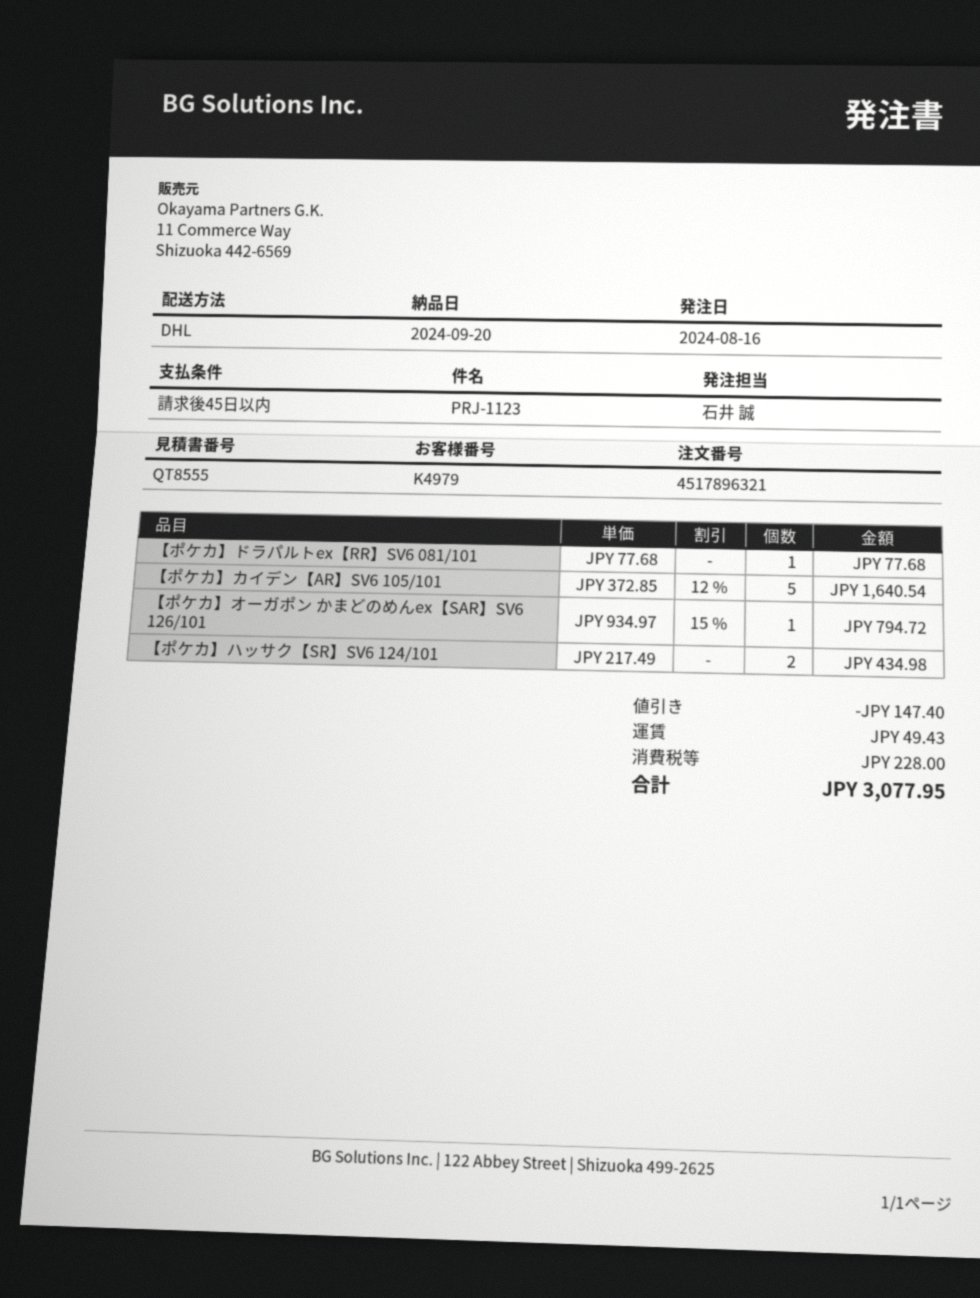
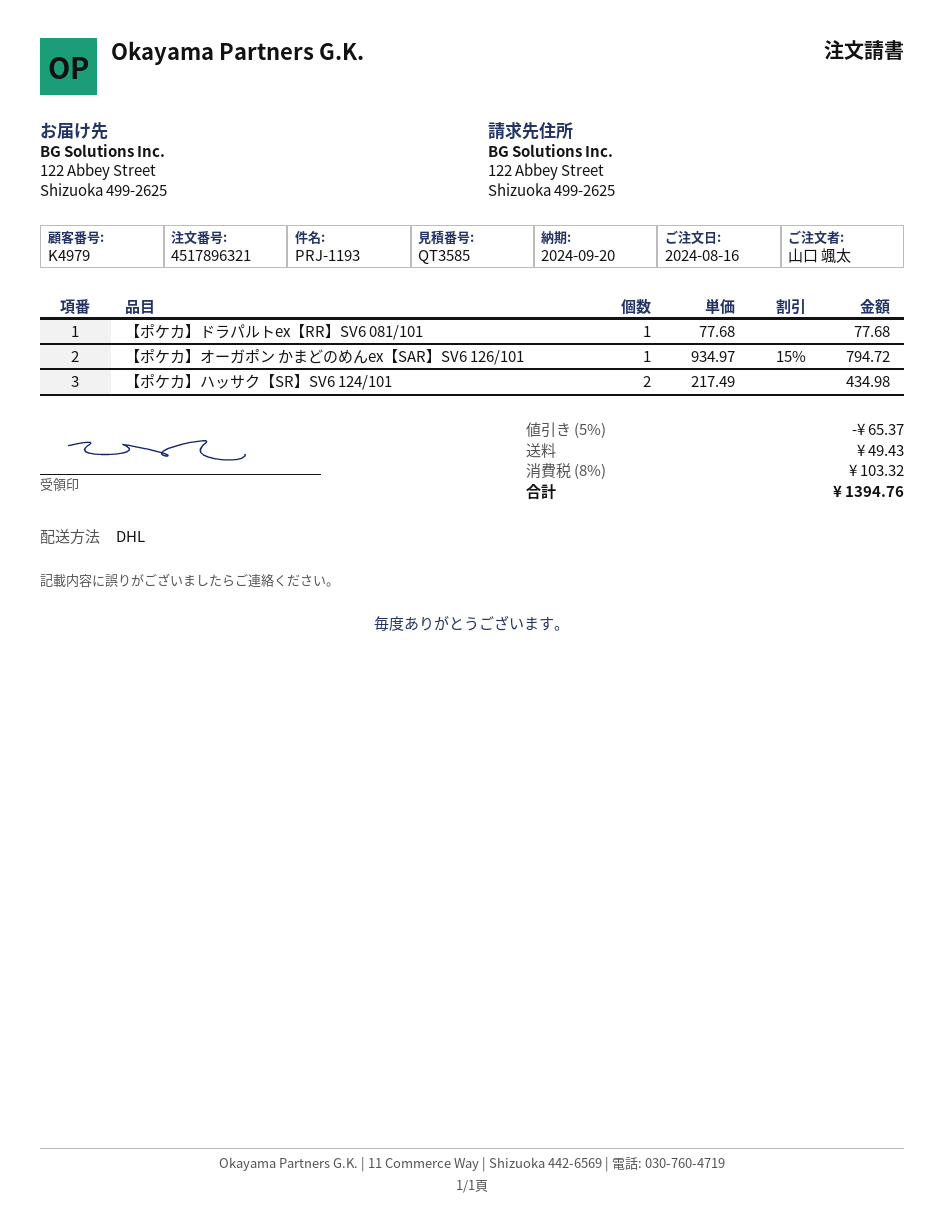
quote number: QT8555 -> QT3585
reference: PRJ-1123 -> PRJ-1193
ordered by: 石井 誠 -> 山口 颯太
【ポケカ】カイデン【AR】SV6 105/101: 5 x 372.85 - 12% = 1640.54 -> none
discount: 147.40 -> 65.37
tax: 228.00 -> 103.32
total: 3077.95 -> 1394.76

